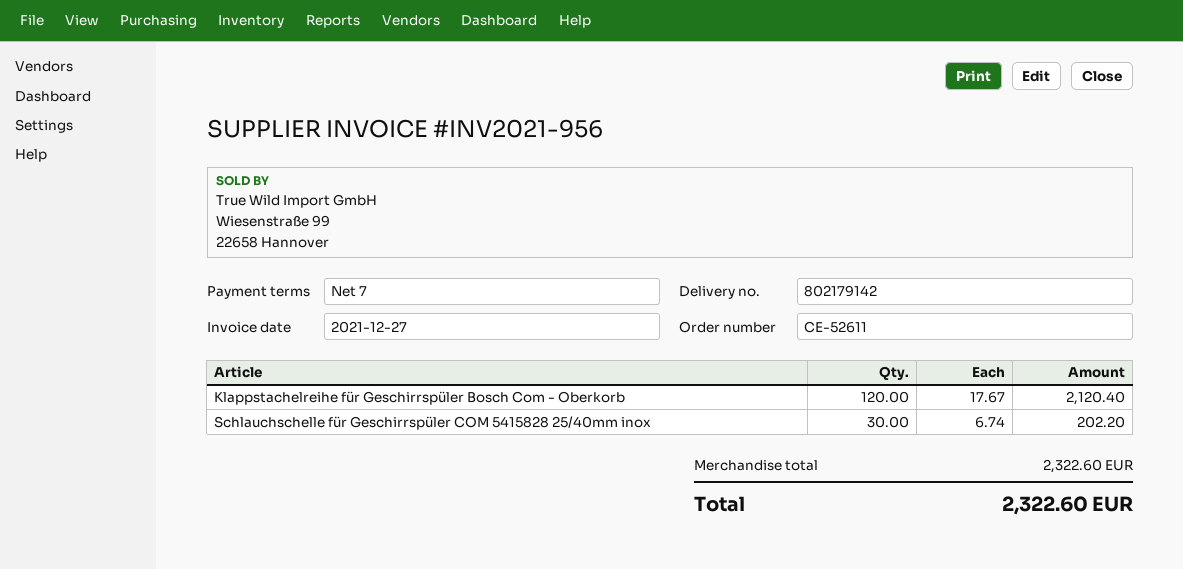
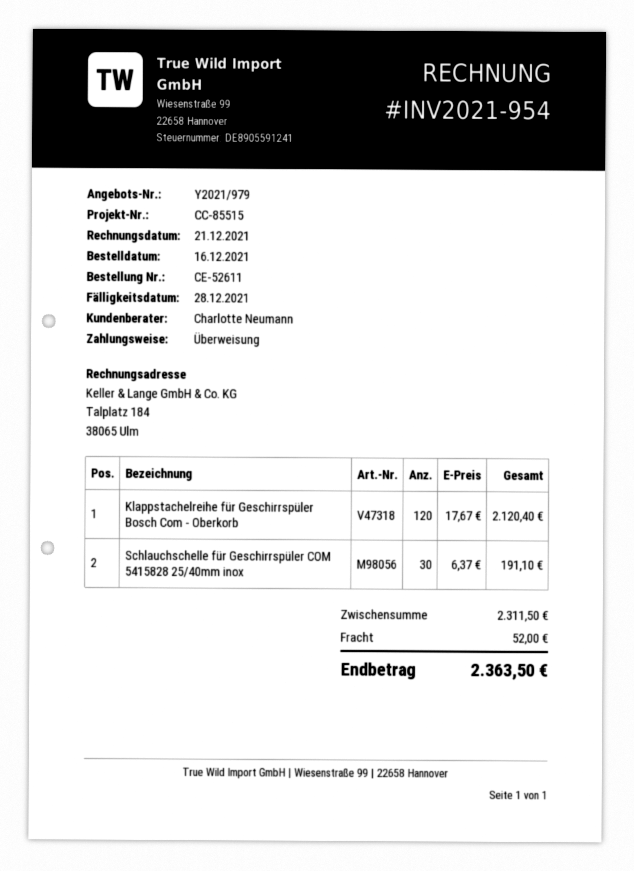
invoice number: INV2021-956 -> INV2021-954
invoice date: 2021-12-27 -> 2021-12-21
Schlauchschelle für Geschirrspüler COM 5415828 25/40mm inox: 30 x 6.74 = 202.20 -> 30 x 6.37 = 191.10
subtotal: 2322.60 -> 2311.50
shipping: none -> 52.00
total: 2322.60 -> 2363.50

